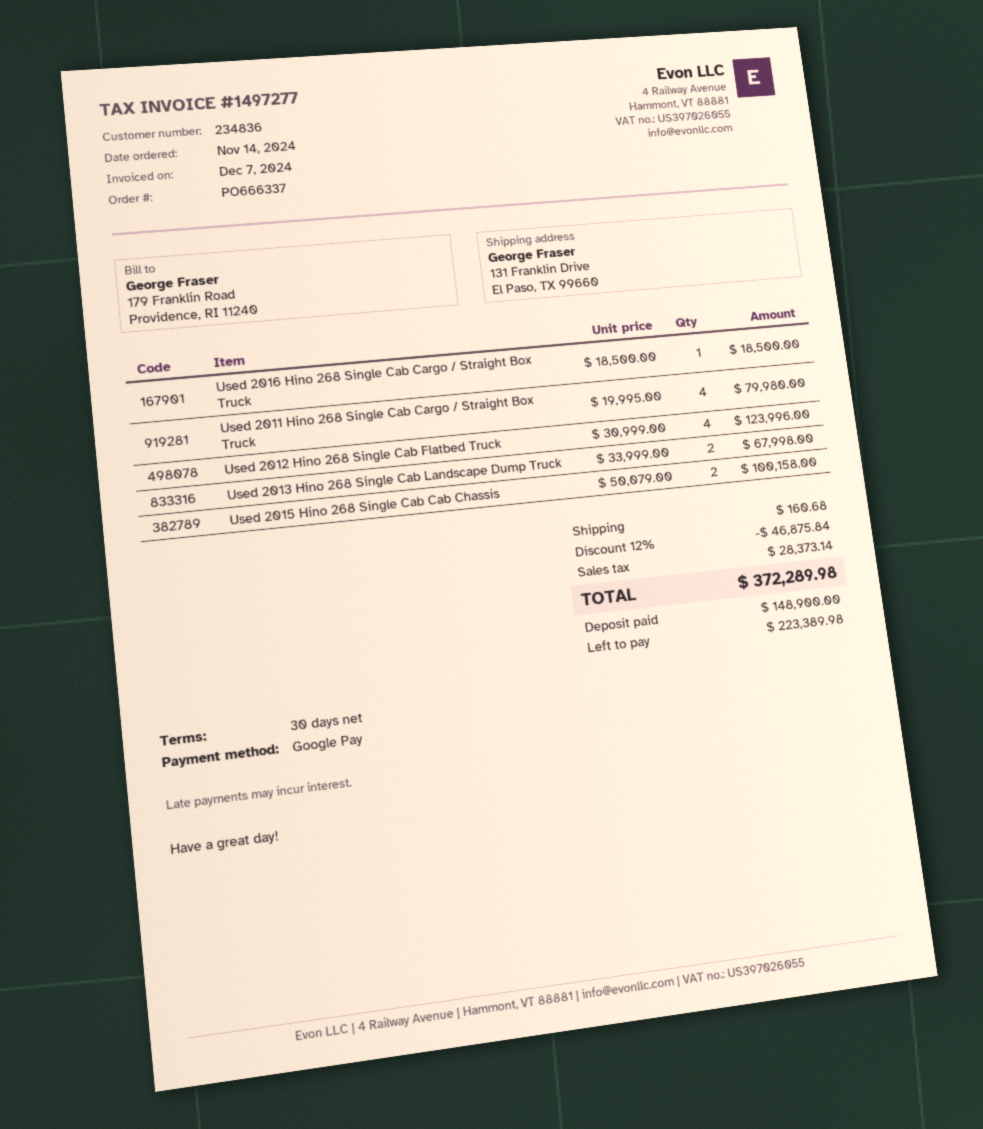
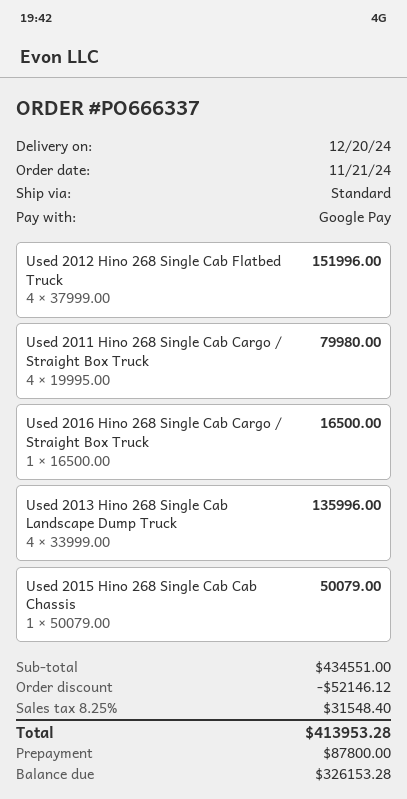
order date: 2024-11-14 -> 2024-11-21
Used 2016 Hino 268 Single Cab Cargo / Straight Box Truck: 1 x 18500.00 = 18500.00 -> 1 x 16500.00 = 16500.00
Used 2012 Hino 268 Single Cab Flatbed Truck: 4 x 30999.00 = 123996.00 -> 4 x 37999.00 = 151996.00
Used 2013 Hino 268 Single Cab Landscape Dump Truck: 2 x 33999.00 = 67998.00 -> 4 x 33999.00 = 135996.00
Used 2015 Hino 268 Single Cab Cab Chassis: 2 x 50079.00 = 100158.00 -> 1 x 50079.00 = 50079.00
discount: 46875.84 -> 52146.12
shipping: 160.68 -> none
tax: 28373.14 -> 31548.40
total: 372289.98 -> 413953.28
deposit: 148900.00 -> 87800.00
balance: 223389.98 -> 326153.28

